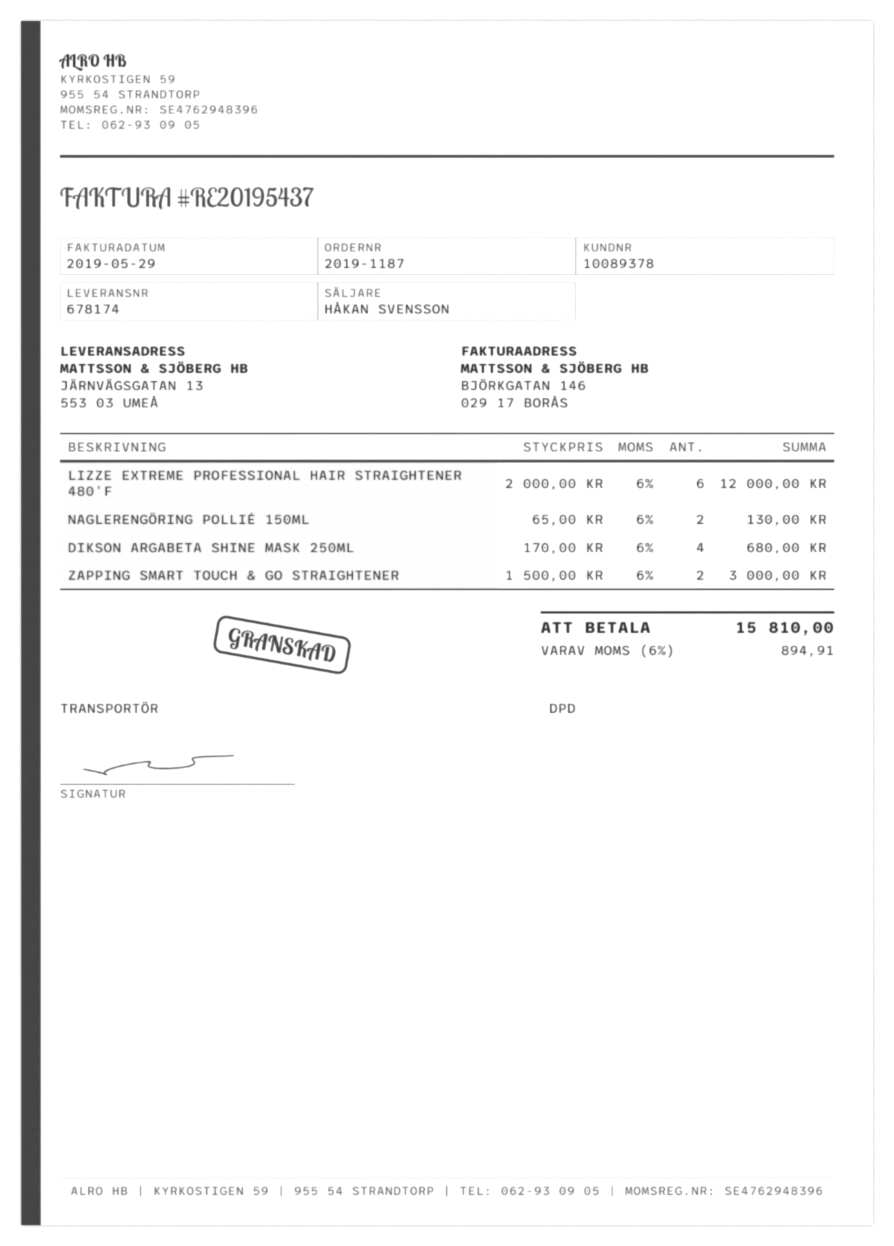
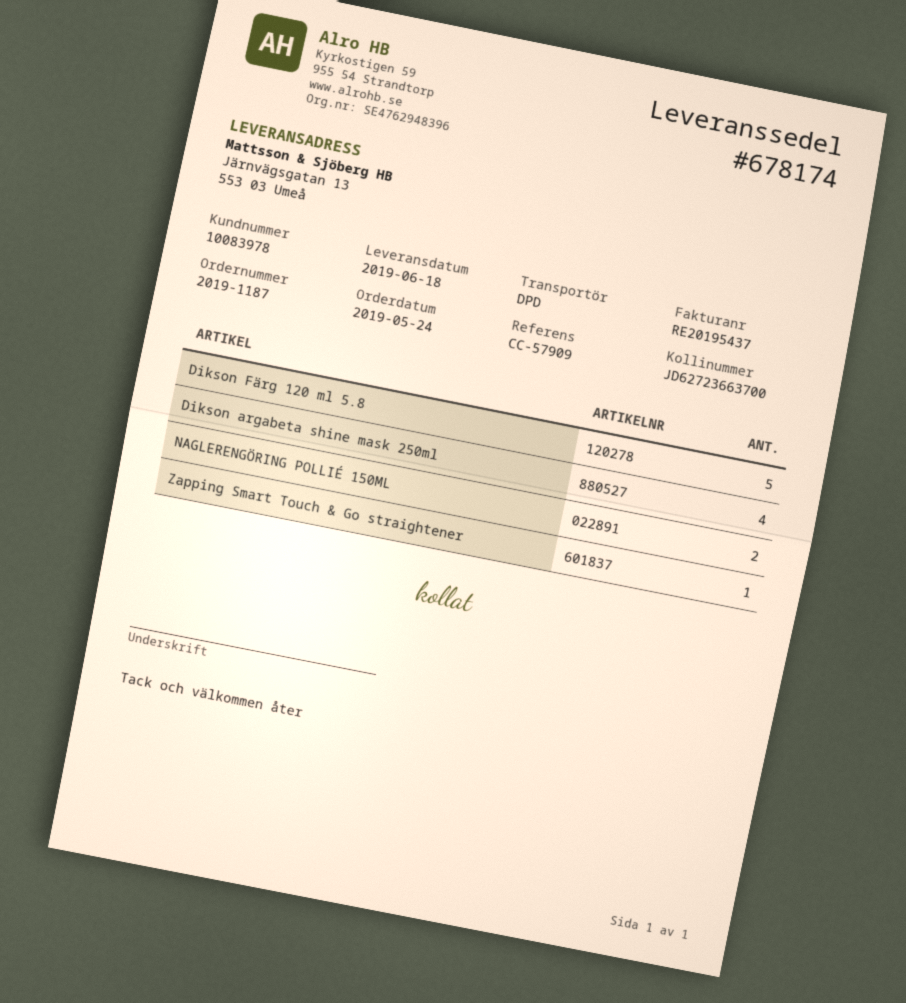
customer number: 10089378 -> 10083978
LIZZE EXTREME PROFESSIONAL HAIR STRAIGHTENER 480'F: 6 -> none
ZAPPING SMART TOUCH & GO STRAIGHTENER: 2 -> 1
Dikson Färg 120 ml 5.8: none -> 5

